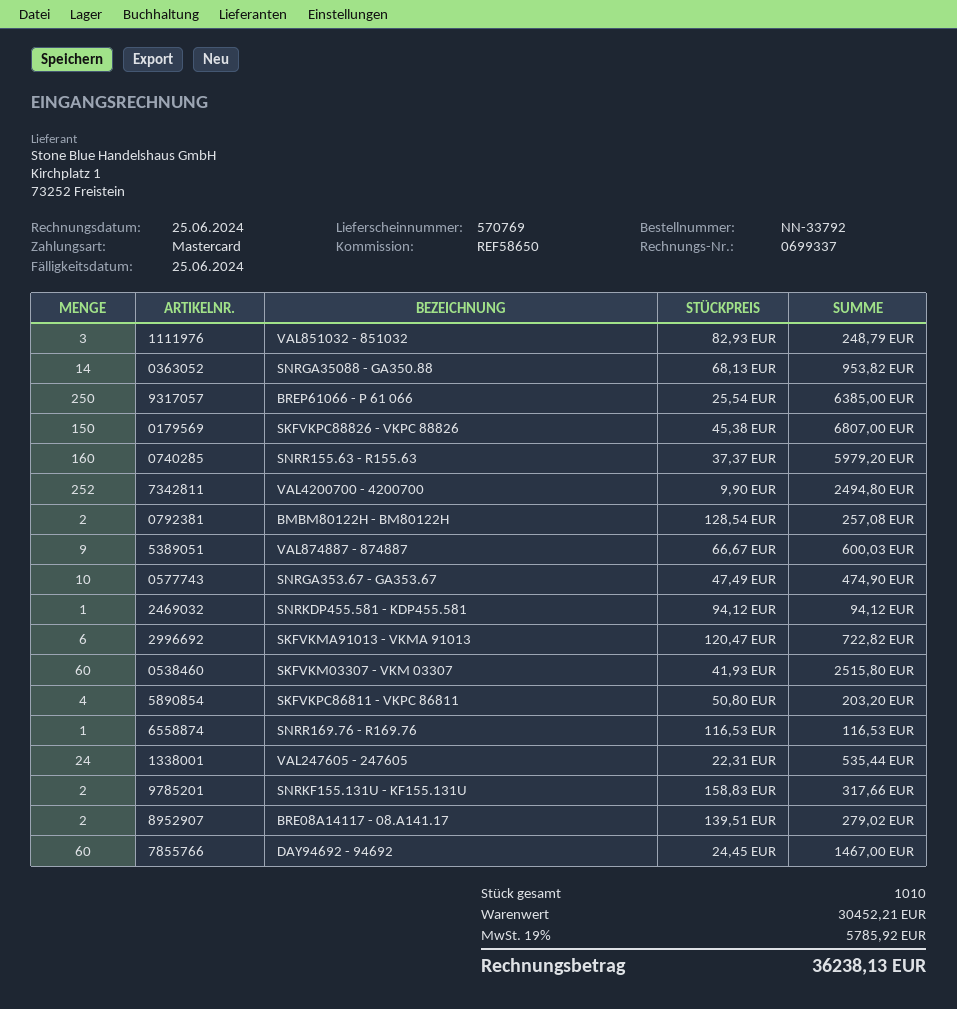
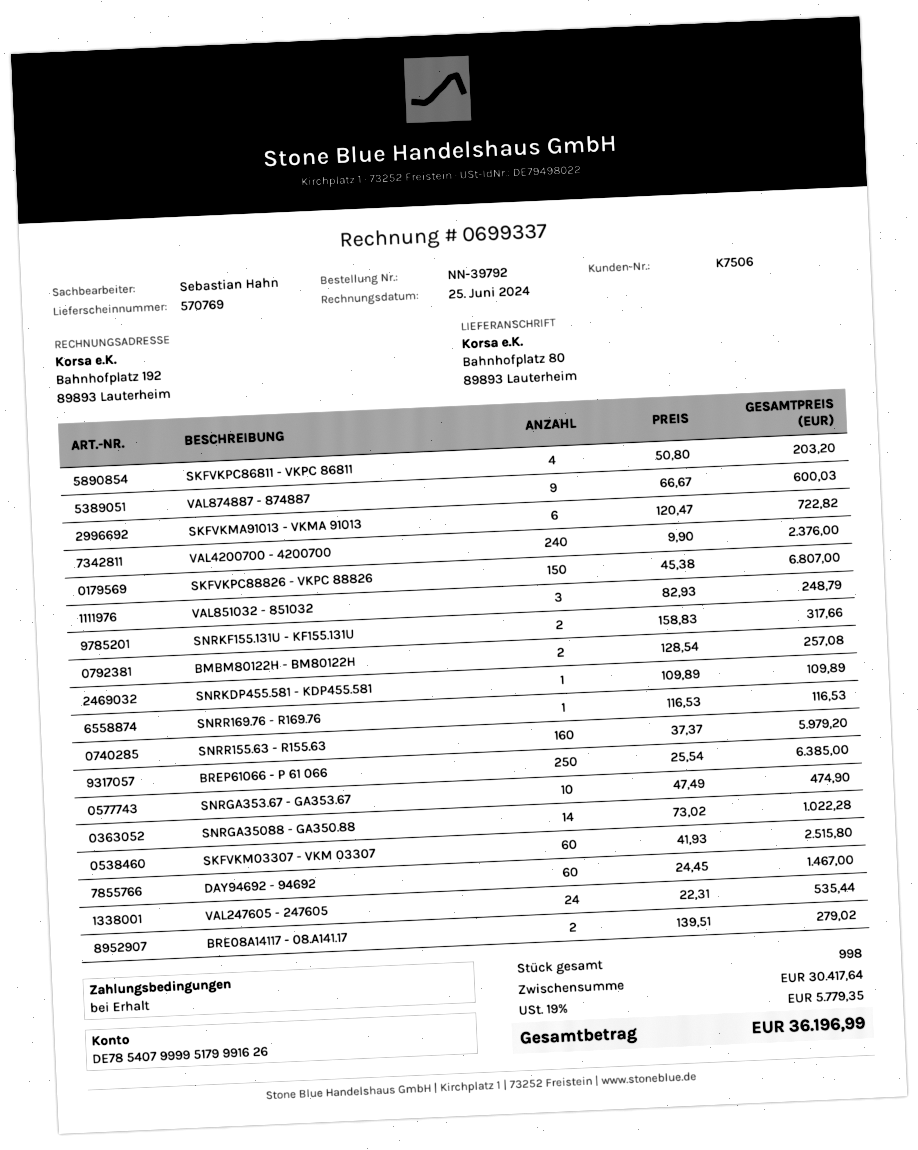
order number: NN-33792 -> NN-39792
SNRGA35088 - GA350.88: 14 x 68.13 = 953.82 -> 14 x 73.02 = 1022.28
VAL4200700 - 4200700: 252 x 9.90 = 2494.80 -> 240 x 9.90 = 2376.00
SNRKDP455.581 - KDP455.581: 1 x 94.12 = 94.12 -> 1 x 109.89 = 109.89
total quantity: 1010 -> 998
subtotal: 30452.21 -> 30417.64
tax: 19% = 5785.92 -> 19% = 5779.35
total: 36238.13 -> 36196.99

